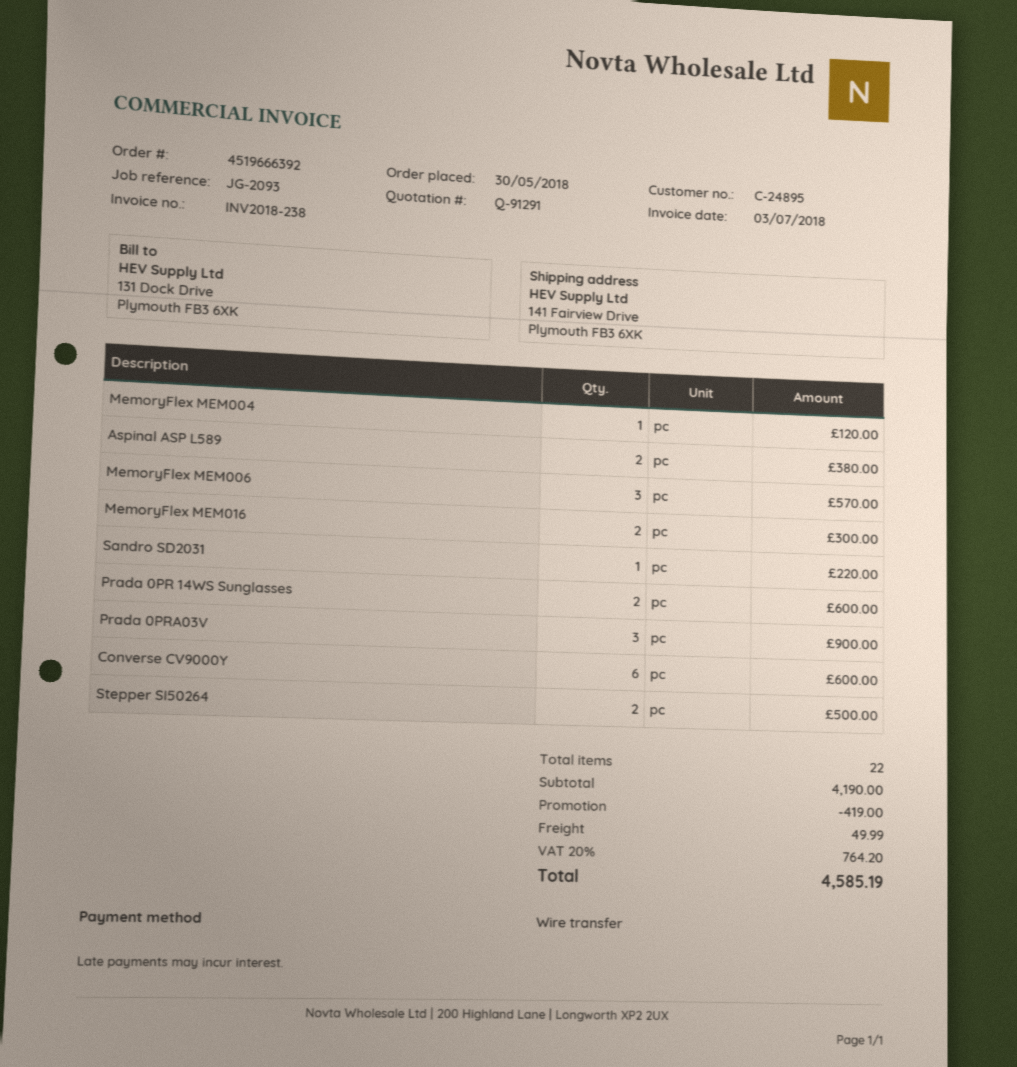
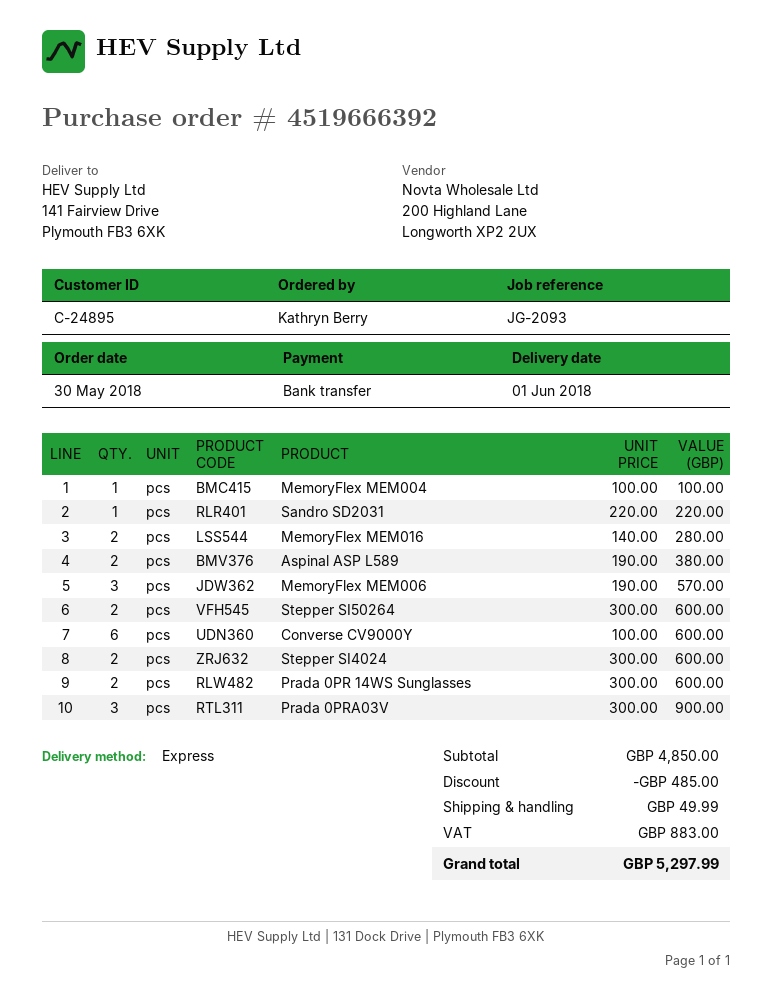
MemoryFlex MEM004: 1 for 120.00 -> 1 for 100.00
MemoryFlex MEM016: 2 for 300.00 -> 2 for 280.00
Stepper SI50264: 2 for 500.00 -> 2 for 600.00
Stepper SI4024: none -> 2 for 600.00
subtotal: 4190.00 -> 4850.00
discount: 419.00 -> 485.00
tax: 764.20 -> 883.00
total: 4585.19 -> 5297.99

